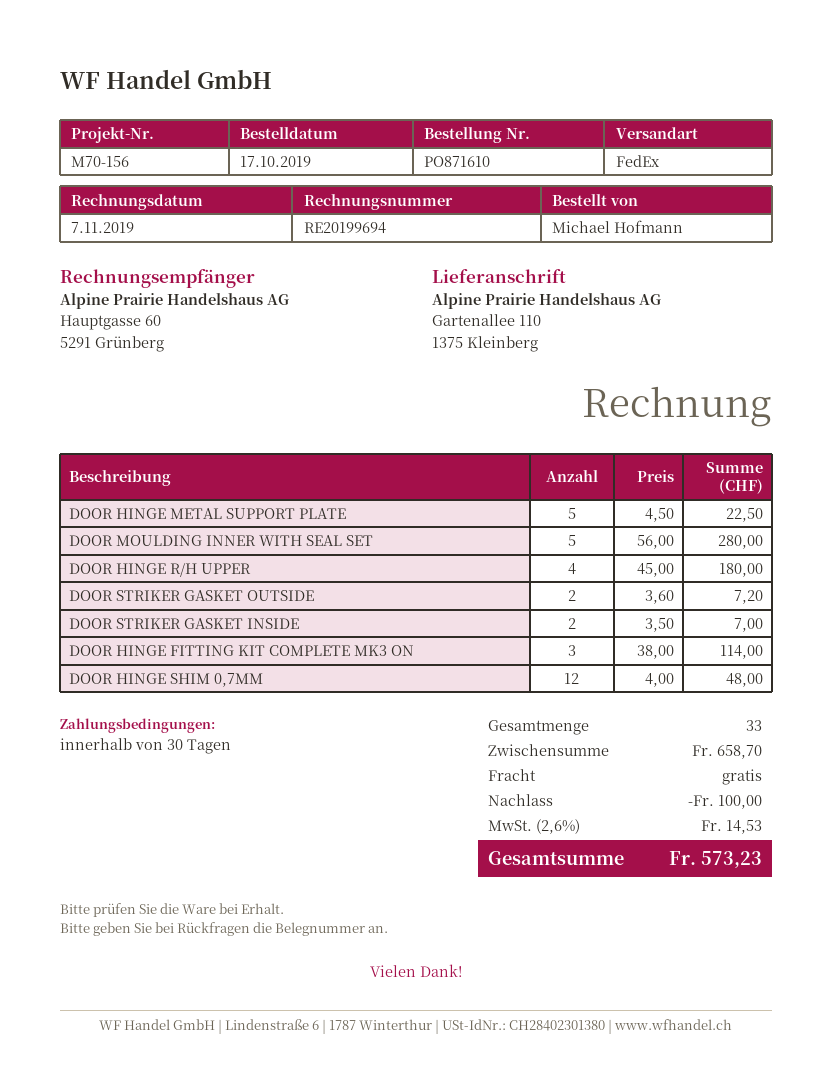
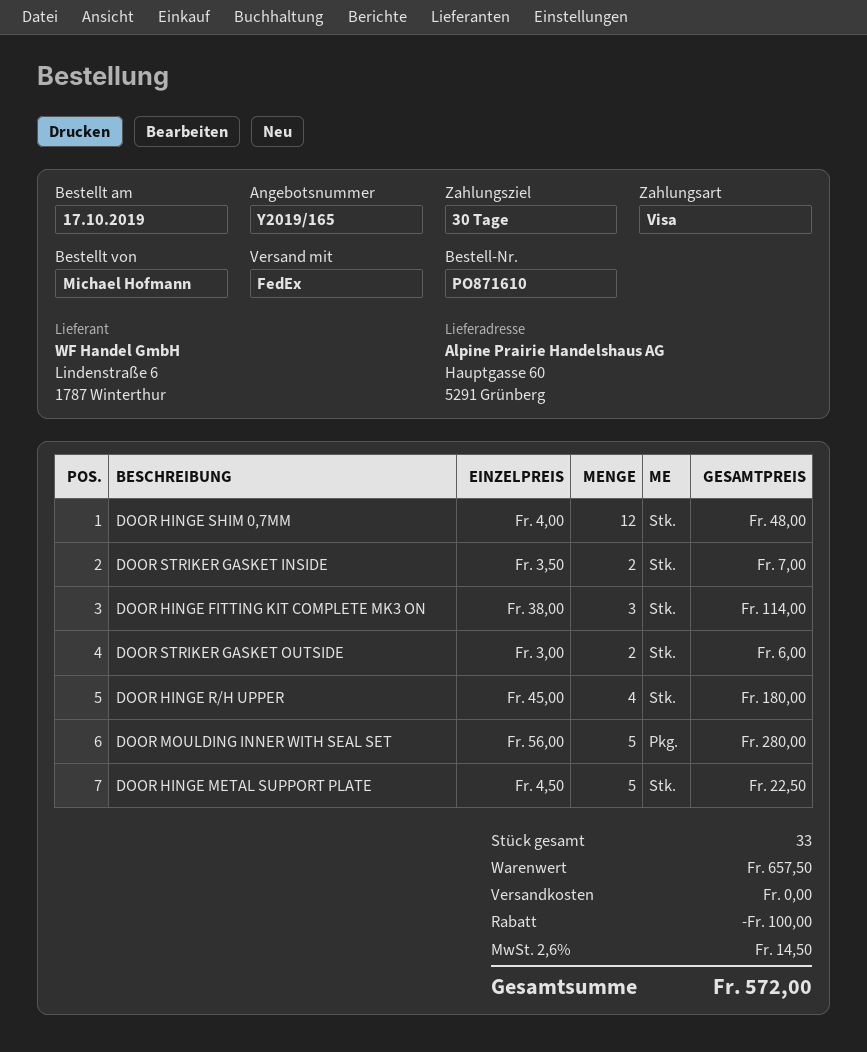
ship to: Gartenallee 110, 1375 Kleinberg -> Hauptgasse 60, 5291 Grünberg
DOOR STRIKER GASKET OUTSIDE: 2 x 3.60 = 7.20 -> 2 x 3.00 = 6.00
subtotal: 658.70 -> 657.50
tax: 2.6% = 14.53 -> 2.6% = 14.50
total: 573.23 -> 572.00

